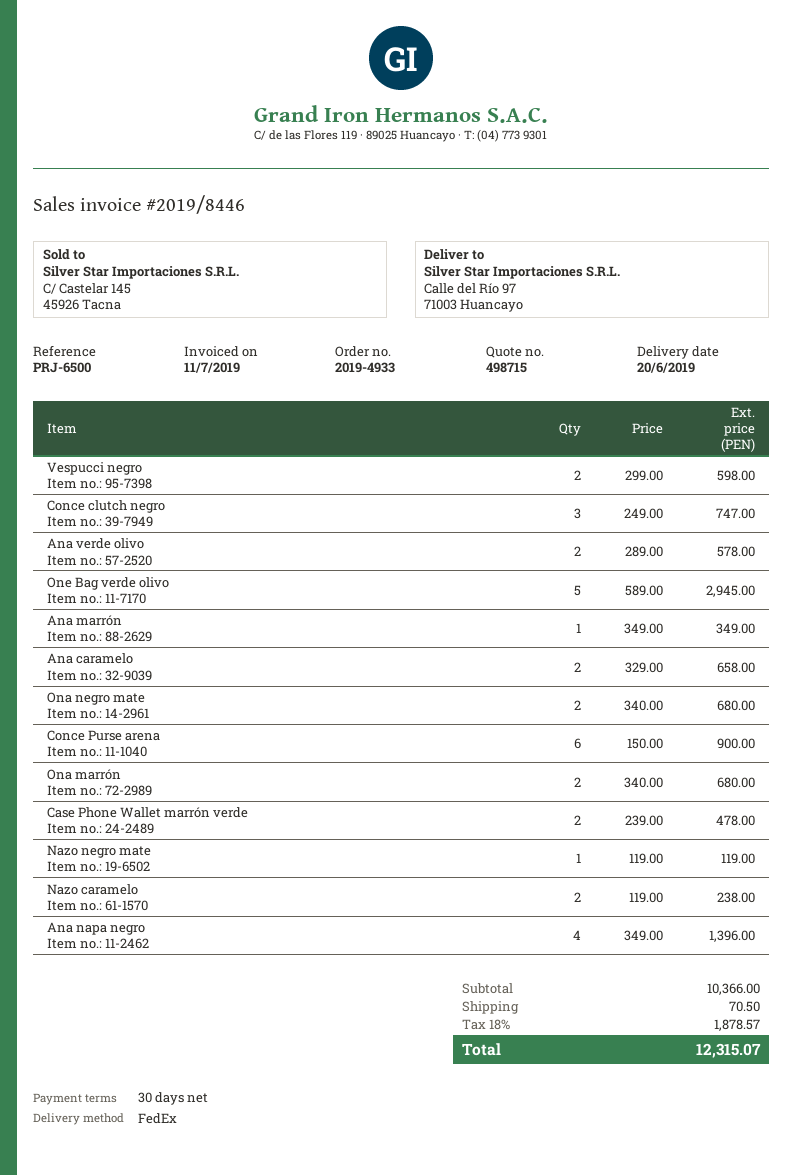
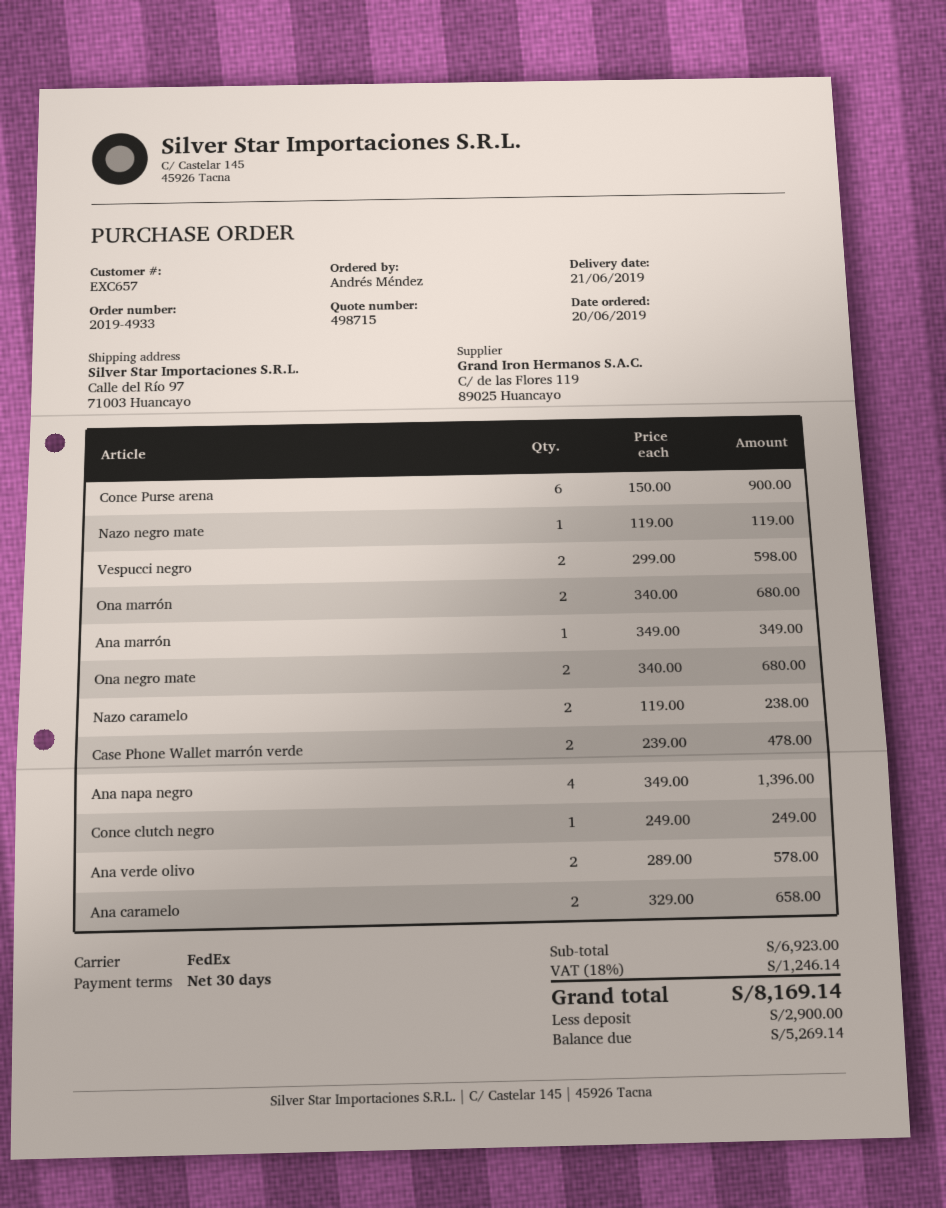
delivery date: 2019-06-20 -> 2019-06-21
Conce clutch negro: 3 x 249.00 = 747.00 -> 1 x 249.00 = 249.00
One Bag verde olivo: 5 x 589.00 = 2945.00 -> none
subtotal: 10366.00 -> 6923.00
shipping: 70.50 -> none
tax: 18% = 1878.57 -> 18% = 1246.14
total: 12315.07 -> 8169.14

